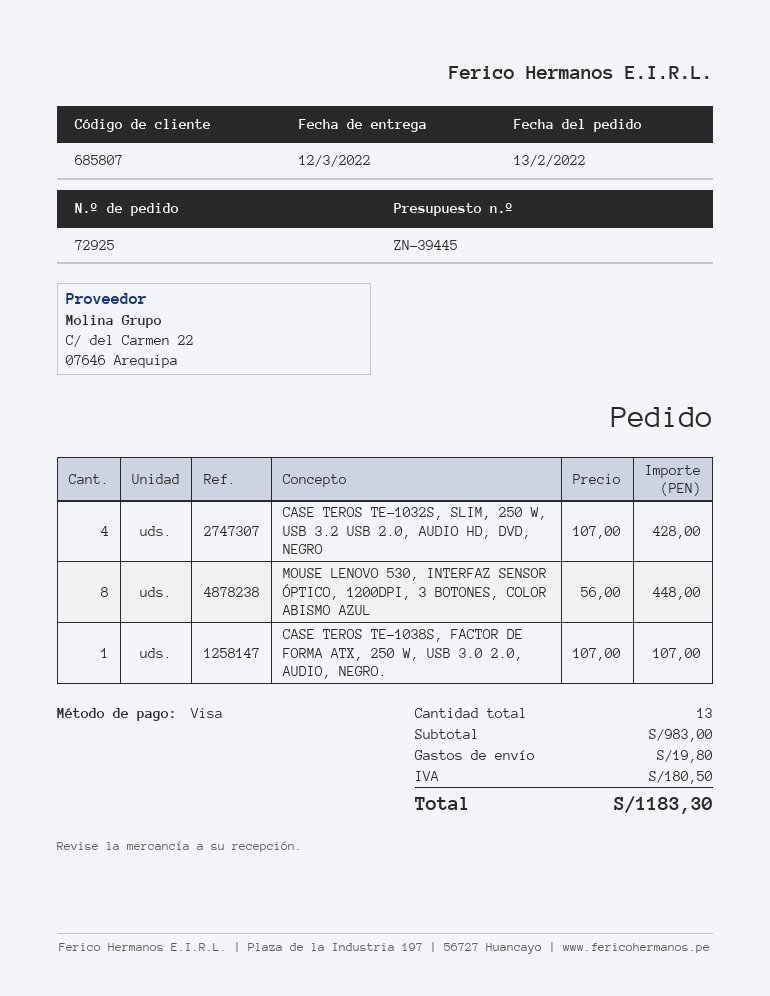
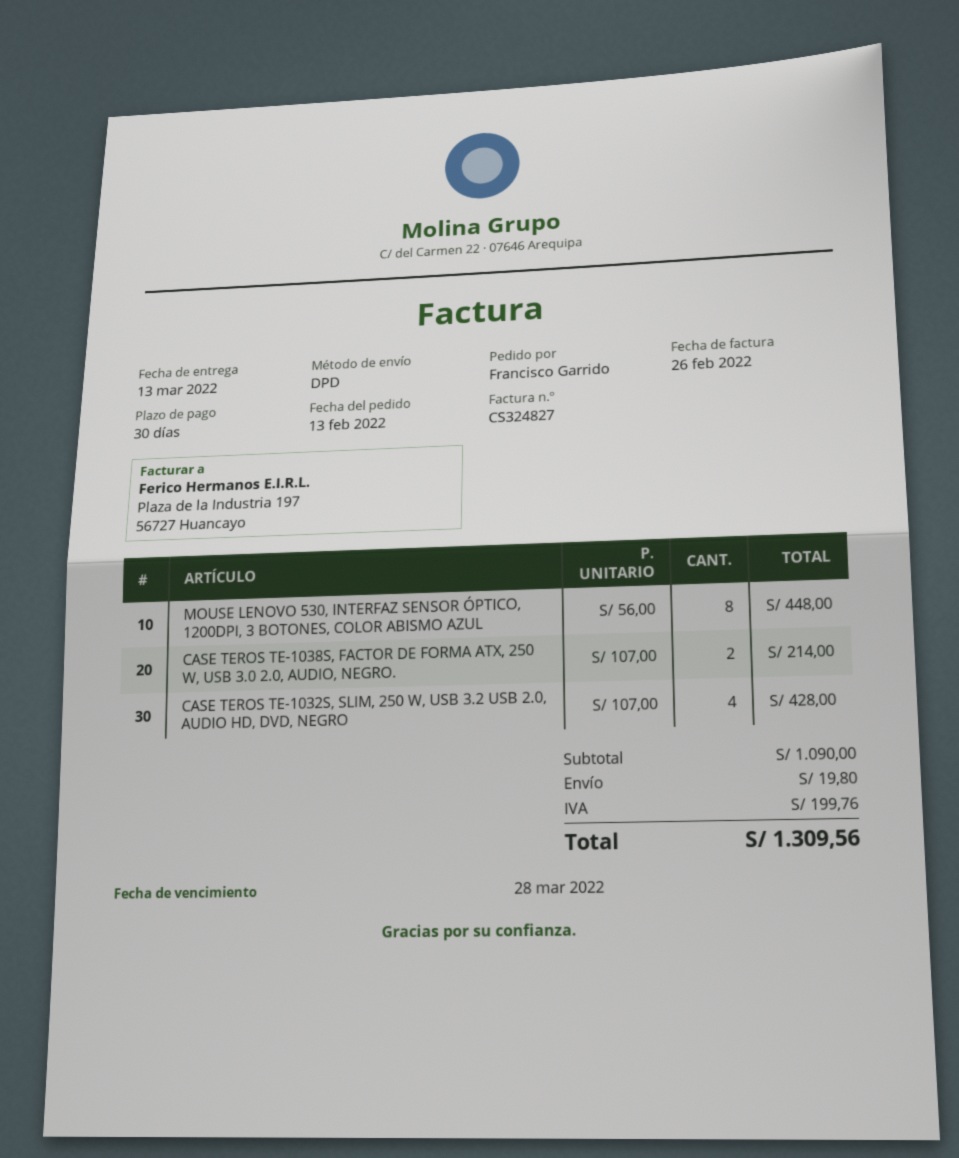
delivery date: 2022-03-12 -> 2022-03-13
CASE TEROS TE-1038S, FACTOR DE FORMA ATX, 250 W, USB 3.0 2.0, AUDIO, NEGRO.: 1 x 107.00 = 107.00 -> 2 x 107.00 = 214.00
subtotal: 983.00 -> 1090.00
tax: 180.50 -> 199.76
total: 1183.30 -> 1309.56

